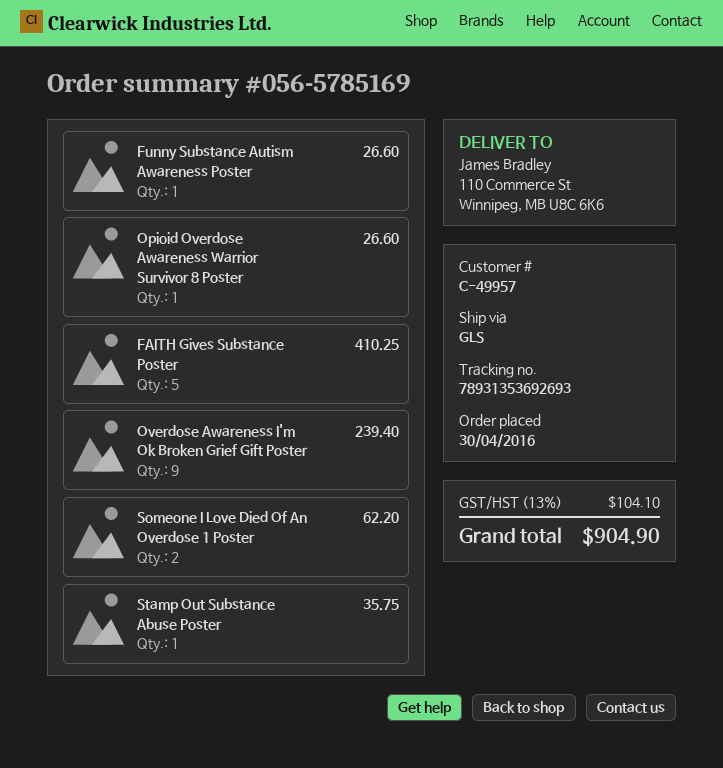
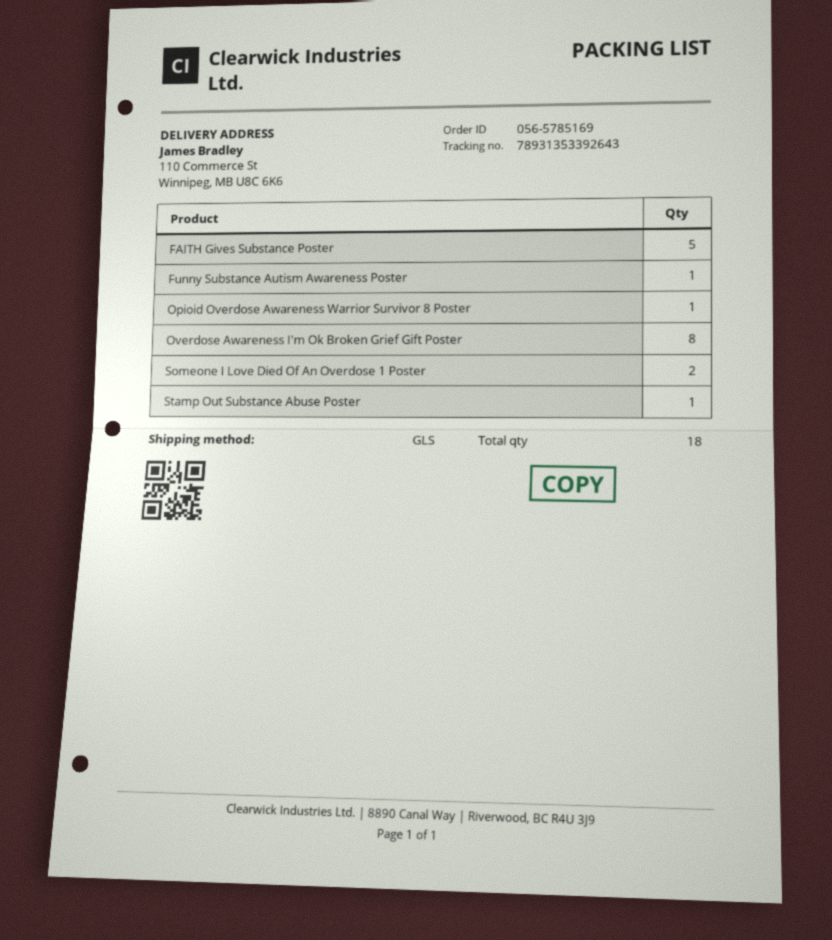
tracking number: 78931353692693 -> 78931353392643
Overdose Awareness I'm Ok Broken Grief Gift Poster: 9 -> 8

